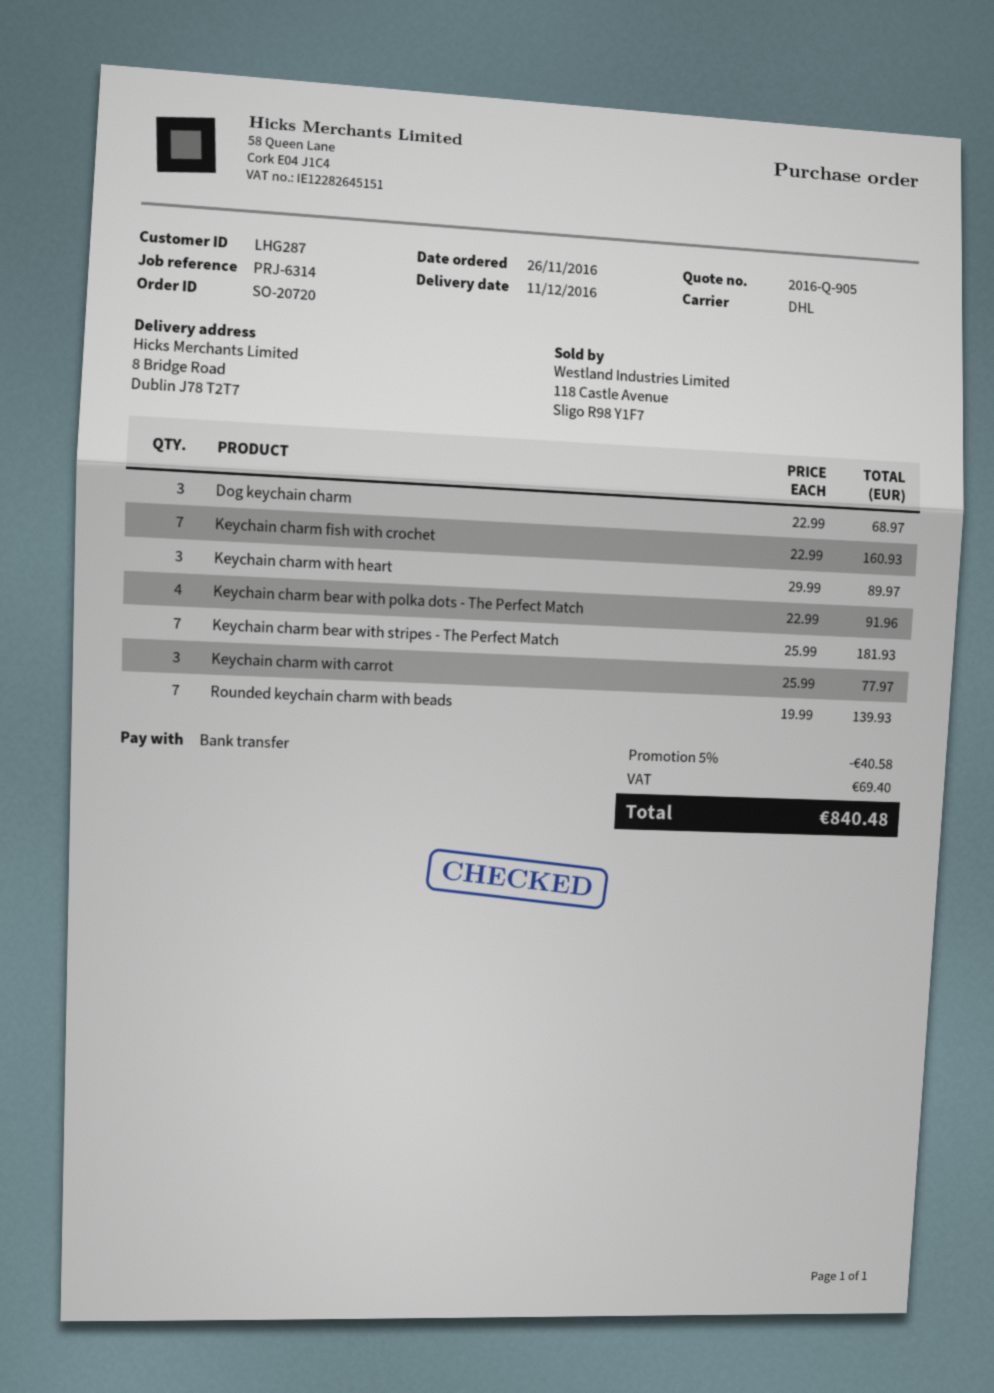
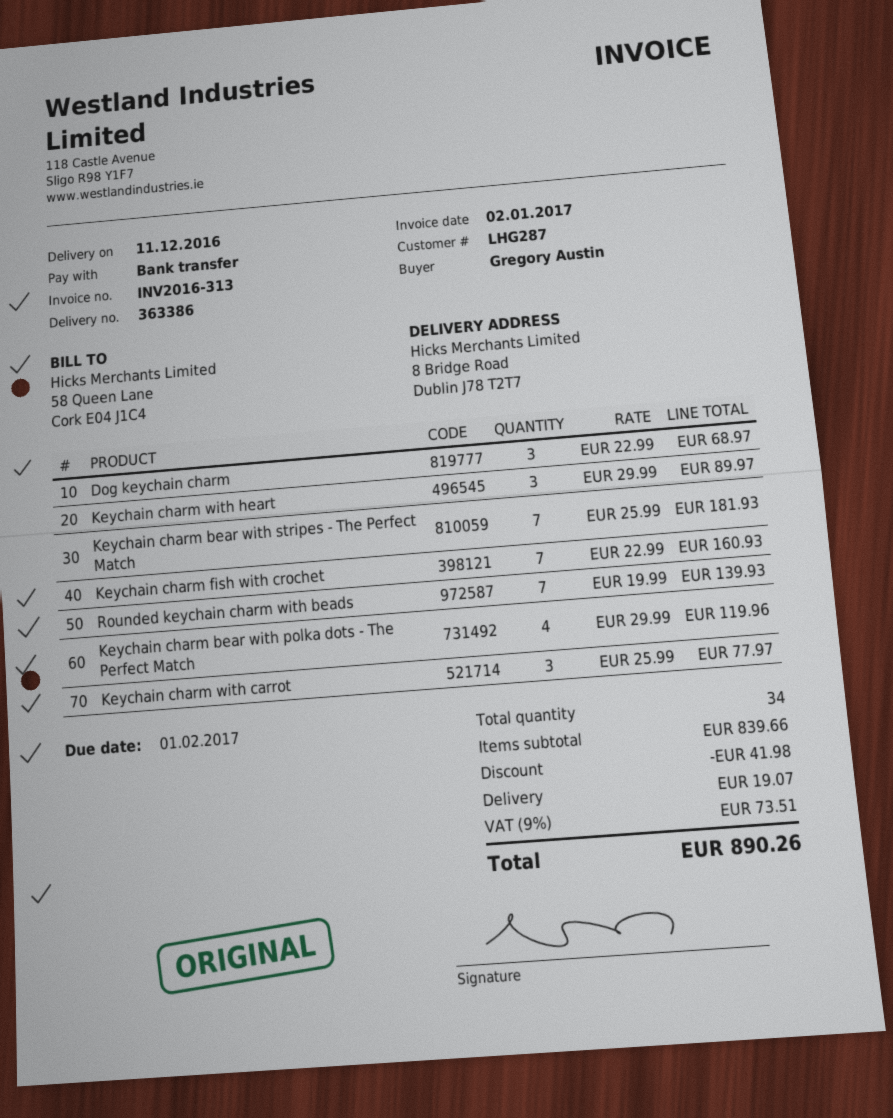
Keychain charm bear with polka dots - The Perfect Match: 4 x 22.99 = 91.96 -> 4 x 29.99 = 119.96
discount: 40.58 -> 41.98
shipping: none -> 19.07
tax: 69.40 -> 73.51
total: 840.48 -> 890.26

